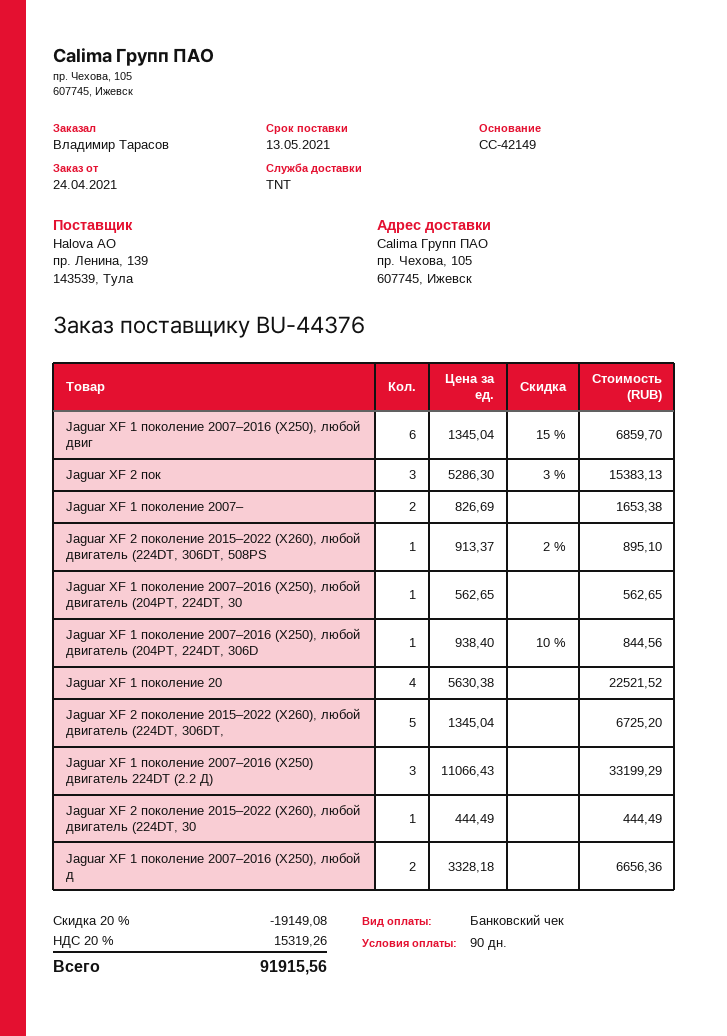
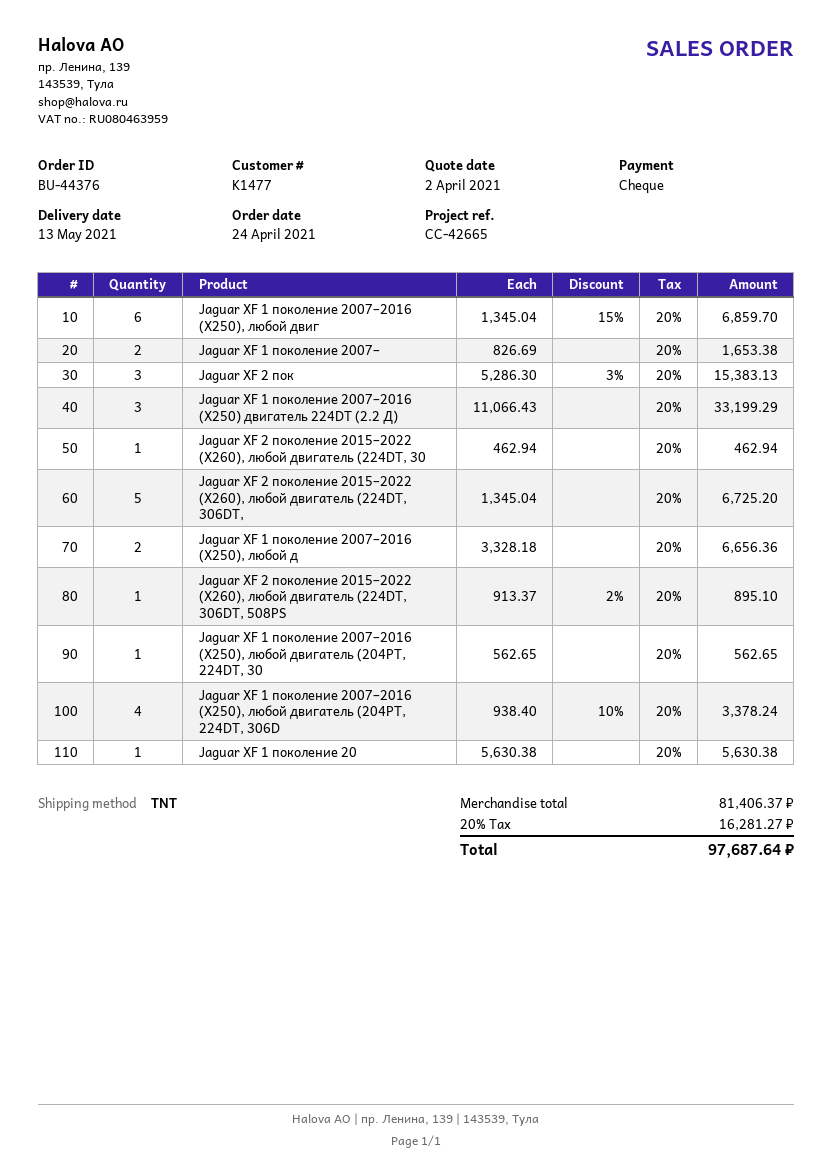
reference: CC-42149 -> CC-42665
Jaguar XF 1 поколение 2007–2016 (X250), любой двигатель (204PT, 224DT, 306D: 1 x 938.40 - 10% = 844.56 -> 4 x 938.40 - 10% = 3378.24
Jaguar XF 1 поколение 20: 4 x 5630.38 = 22521.52 -> 1 x 5630.38 = 5630.38
Jaguar XF 2 поколение 2015–2022 (X260), любой двигатель (224DT, 30: 1 x 444.49 = 444.49 -> 1 x 462.94 = 462.94
discount: 20% = 19149.08 -> none
tax: 20% = 15319.26 -> 20% = 16281.27
total: 91915.56 -> 97687.64

